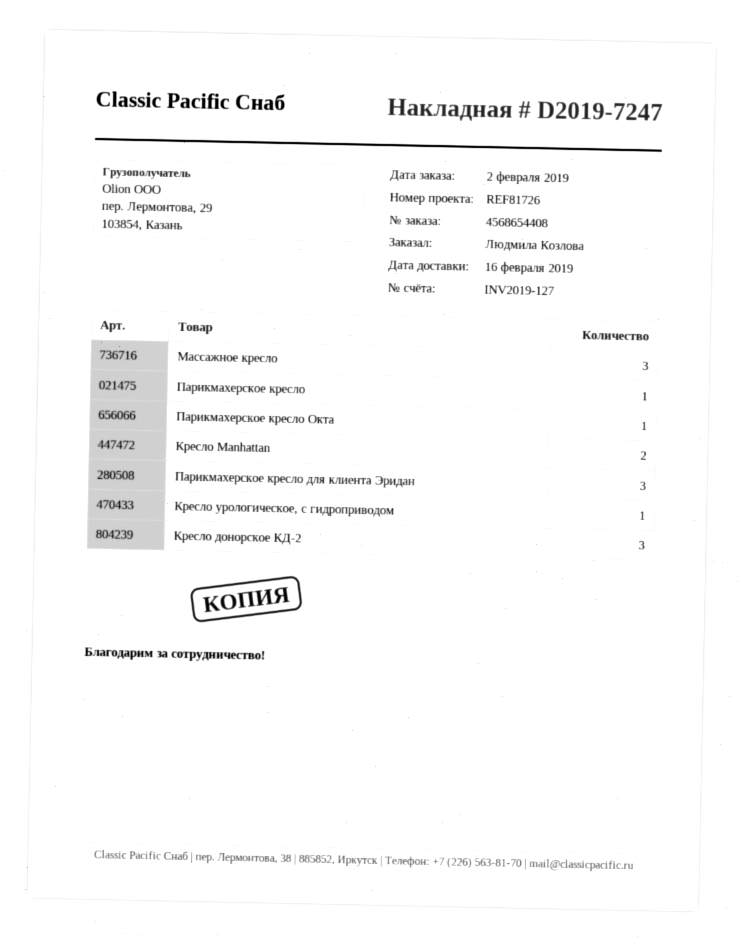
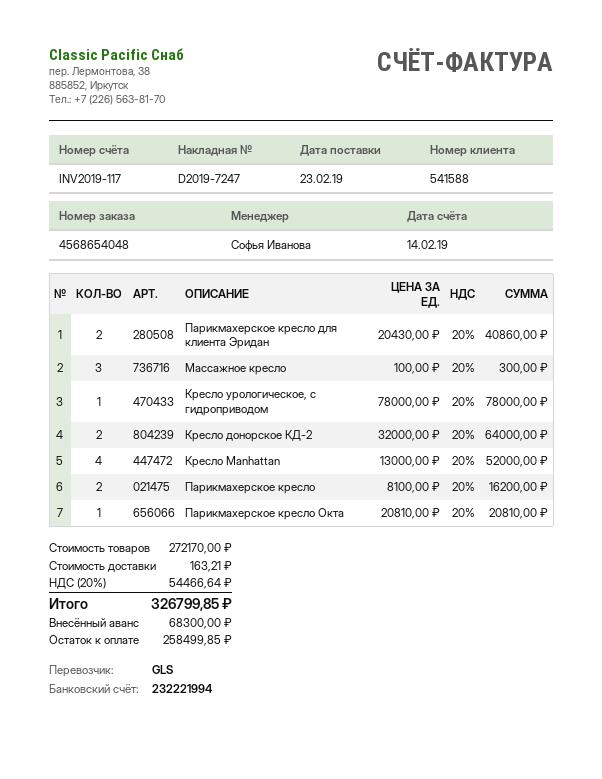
order number: 4568654408 -> 4568654048
delivery date: 2019-02-16 -> 2019-02-23
invoice number: INV2019-127 -> INV2019-117
Парикмахерское кресло: 1 -> 2
Кресло Manhattan: 2 -> 4
Парикмахерское кресло для клиента Эридан: 3 -> 2
Кресло донорское КД-2: 3 -> 2

